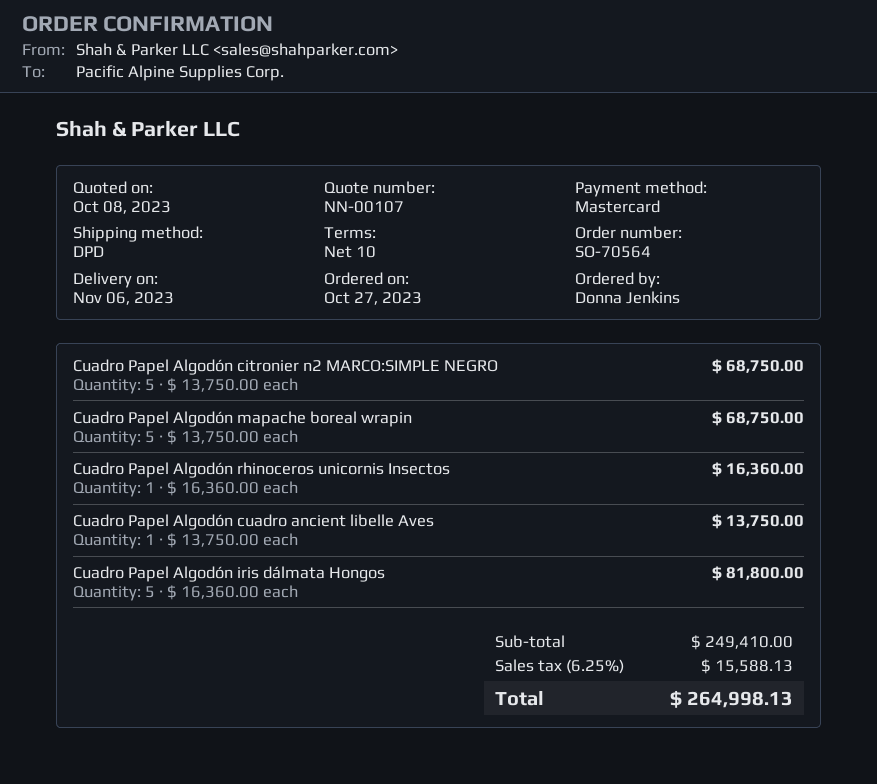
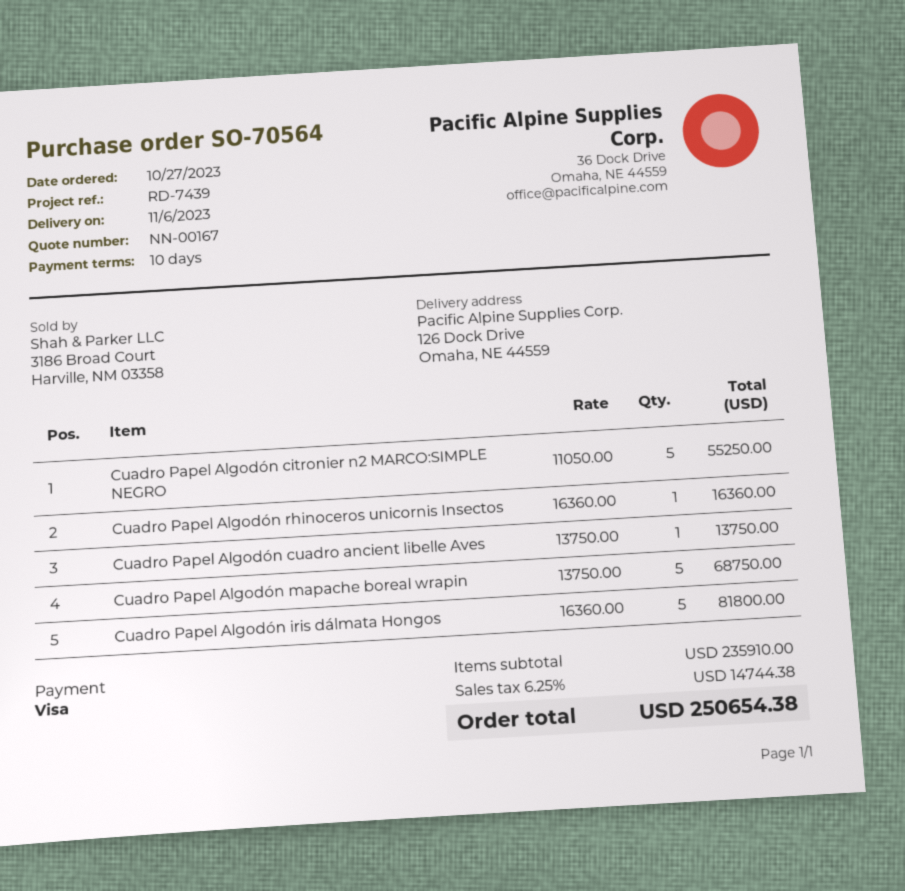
quote number: NN-00107 -> NN-00167
payment method: Mastercard -> Visa
Cuadro Papel Algodón citronier n2 MARCO:SIMPLE NEGRO: 5 x 13750.00 = 68750.00 -> 5 x 11050.00 = 55250.00
subtotal: 249410.00 -> 235910.00
tax: 6.25% = 15588.13 -> 6.25% = 14744.38
total: 264998.13 -> 250654.38

